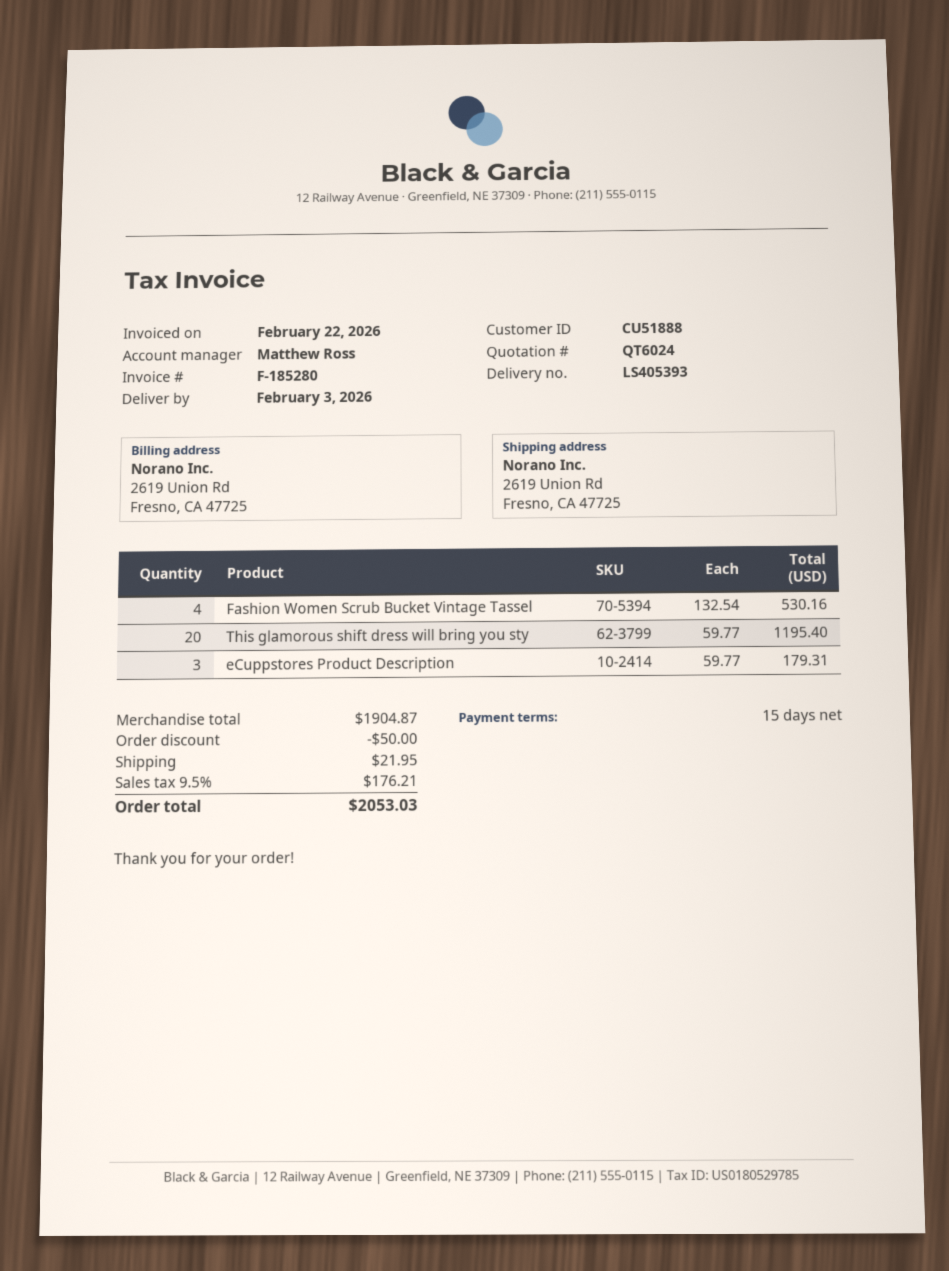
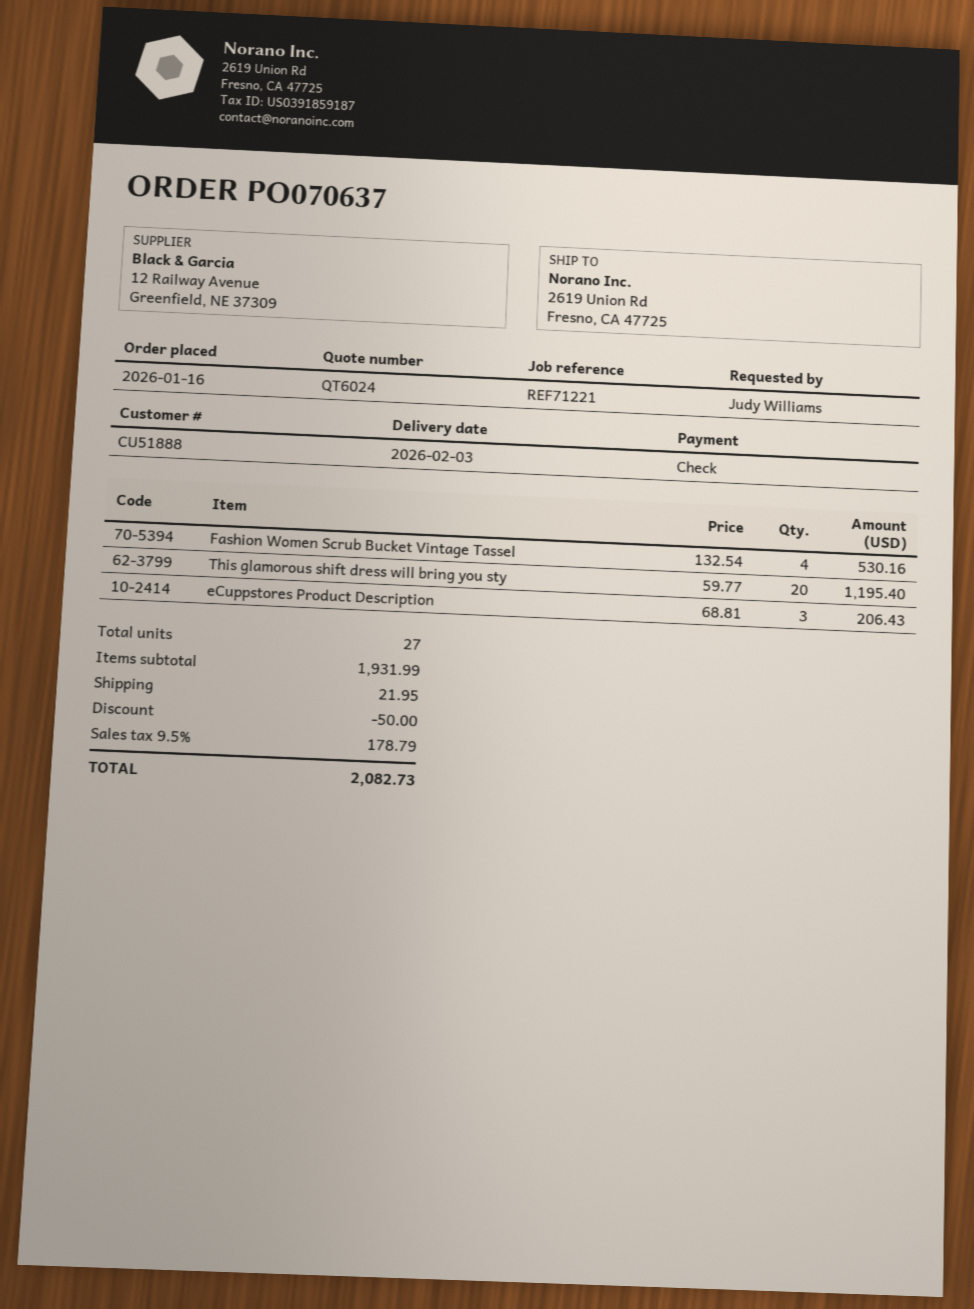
eCuppstores Product Description: 3 x 59.77 = 179.31 -> 3 x 68.81 = 206.43
subtotal: 1904.87 -> 1931.99
tax: 9.5% = 176.21 -> 9.5% = 178.79
total: 2053.03 -> 2082.73

